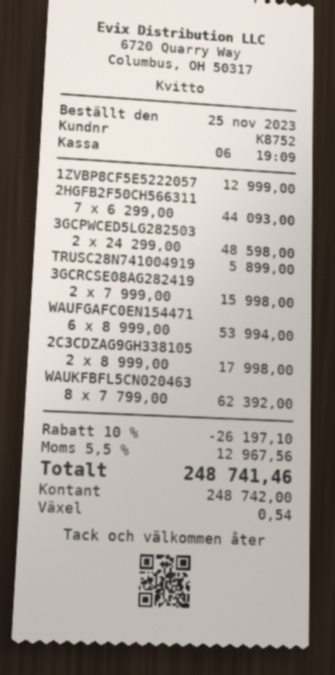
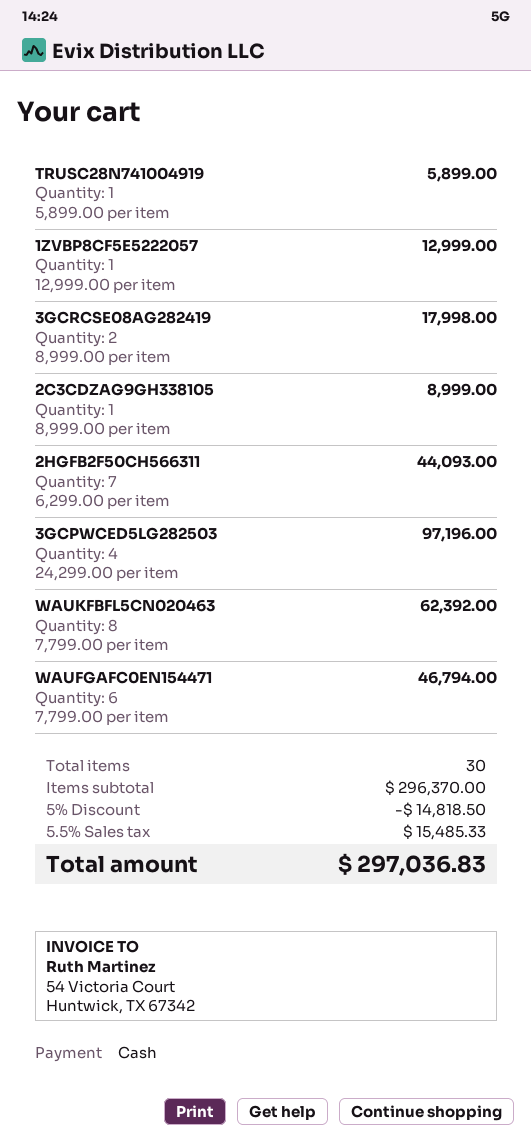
3GCPWCED5LG282503: 2 x 24299.00 = 48598.00 -> 4 x 24299.00 = 97196.00
3GCRCSE08AG282419: 2 x 7999.00 = 15998.00 -> 2 x 8999.00 = 17998.00
WAUFGAFC0EN154471: 6 x 8999.00 = 53994.00 -> 6 x 7799.00 = 46794.00
2C3CDZAG9GH338105: 2 x 8999.00 = 17998.00 -> 1 x 8999.00 = 8999.00
discount: 10% = 26197.10 -> 5% = 14818.50
tax: 5.5% = 12967.56 -> 5.5% = 15485.33
total: 248741.46 -> 297036.83

